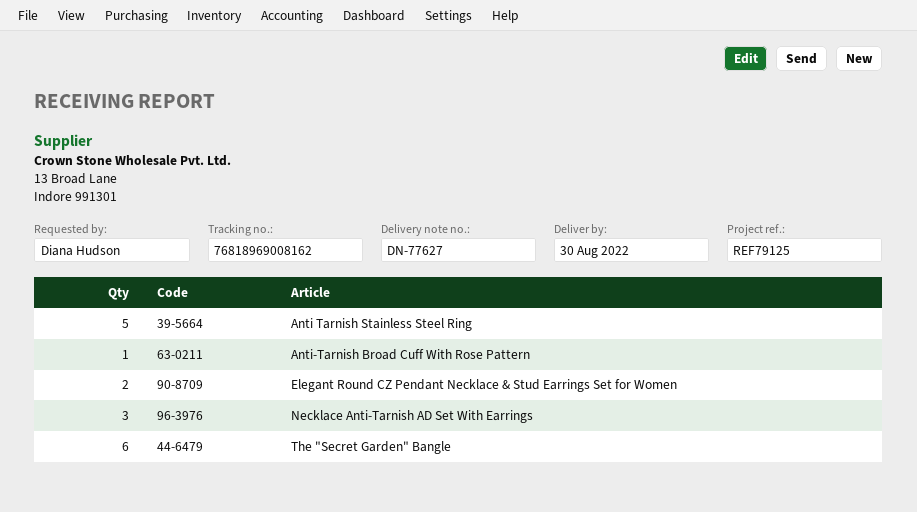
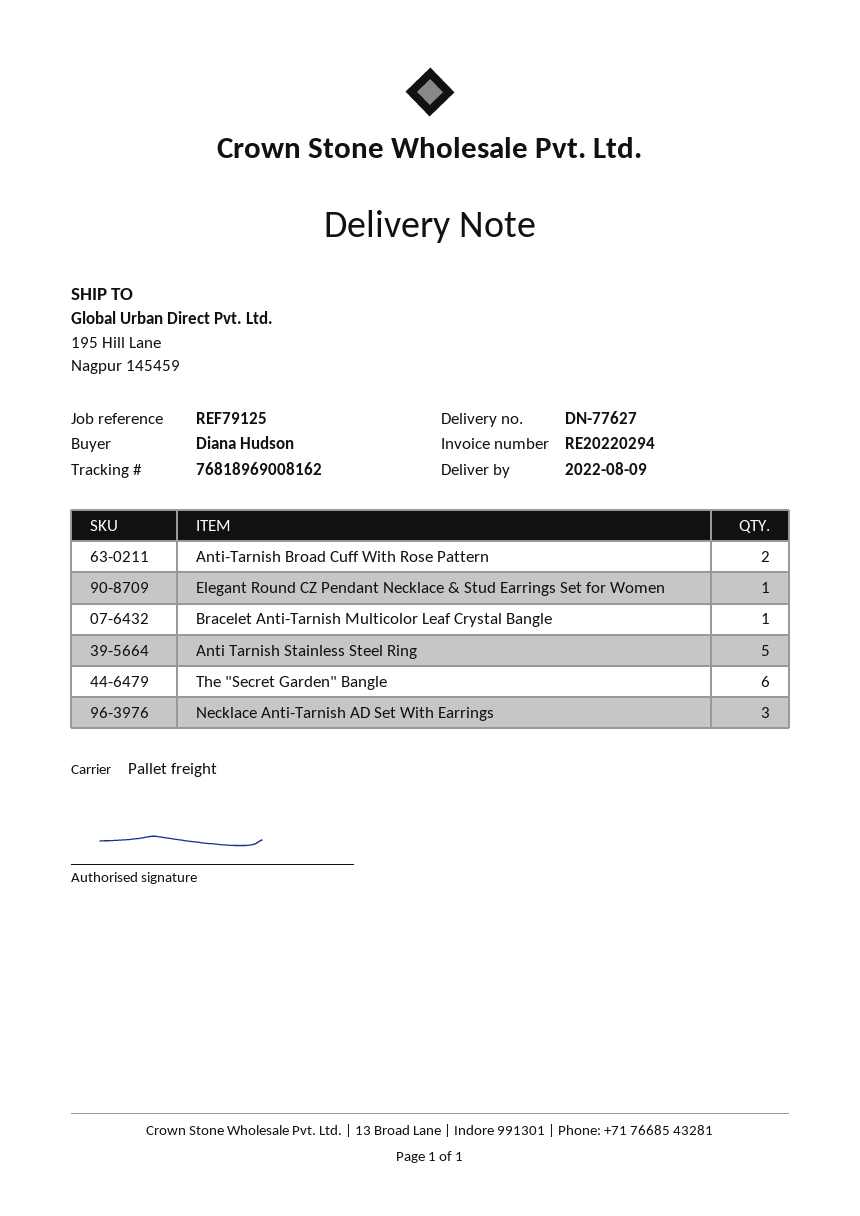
delivery date: 2022-08-30 -> 2022-08-09
Anti-Tarnish Broad Cuff With Rose Pattern: 1 -> 2
Elegant Round CZ Pendant Necklace & Stud Earrings Set for Women: 2 -> 1
Bracelet Anti-Tarnish Multicolor Leaf Crystal Bangle: none -> 1

